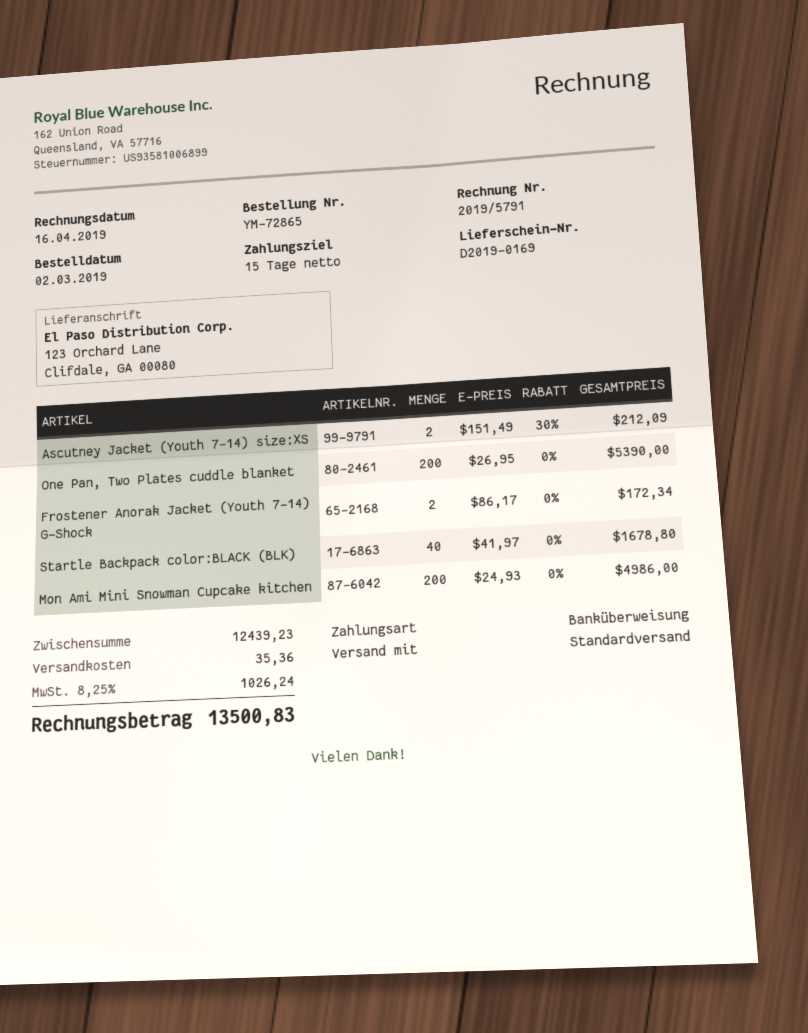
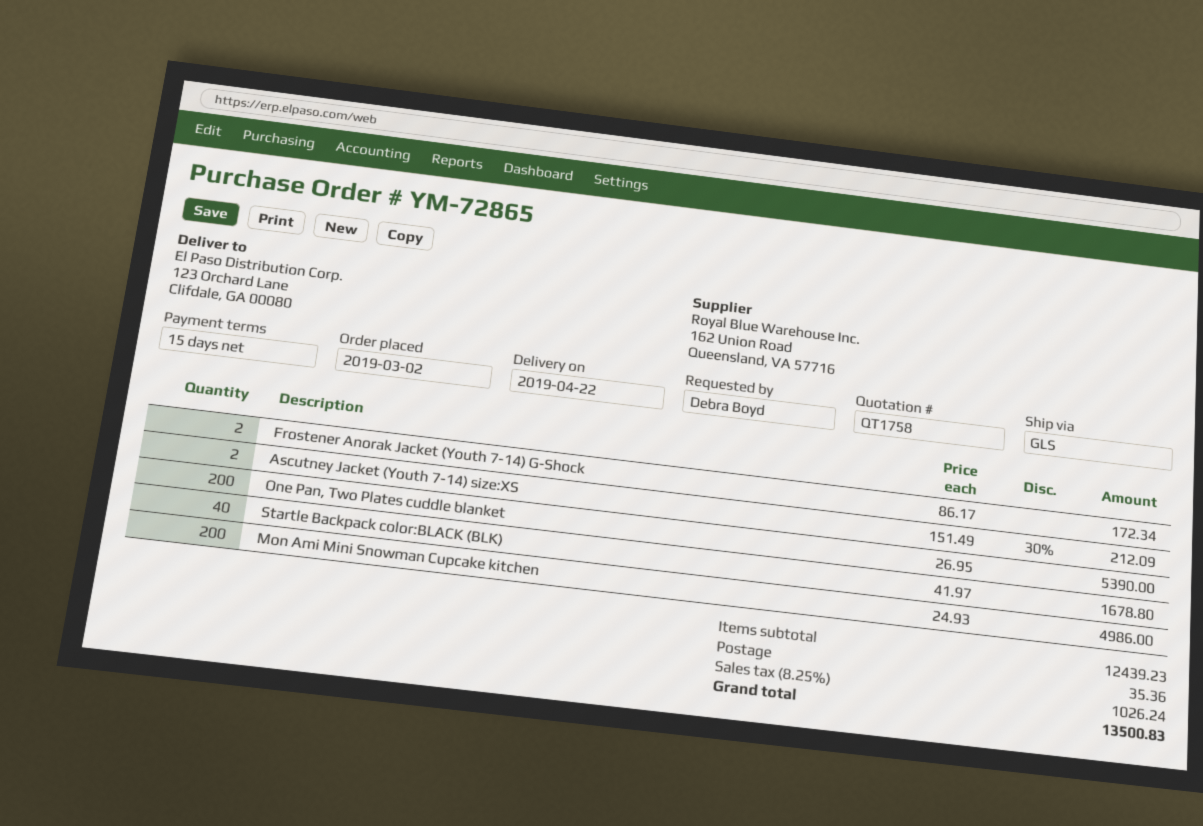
shipping method: standard -> GLS

